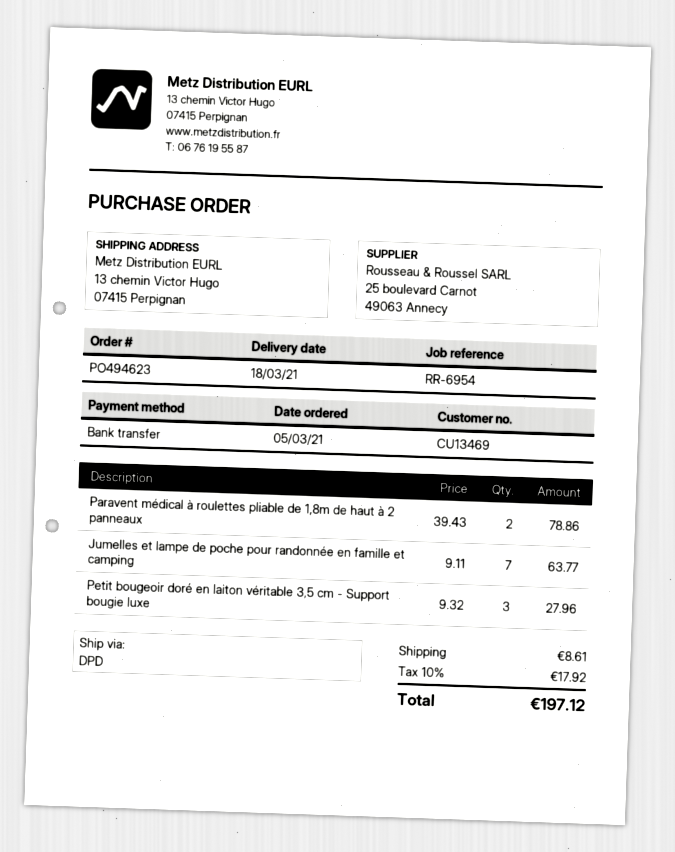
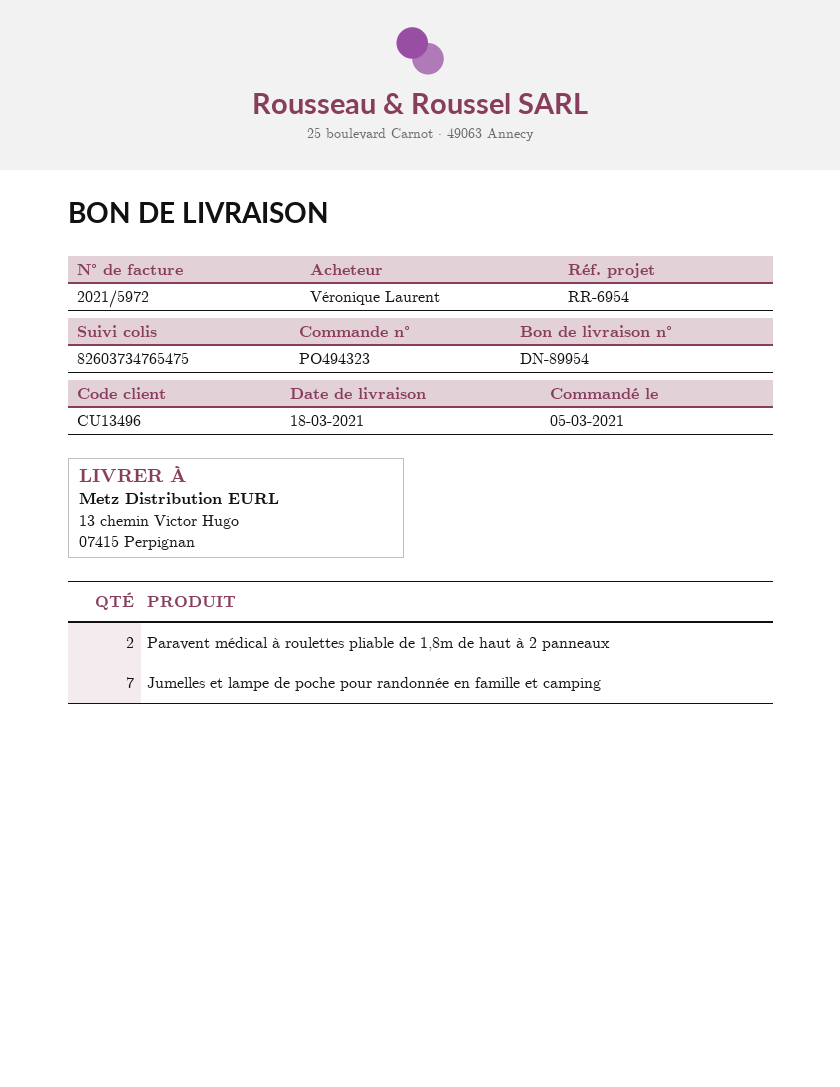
order number: PO494623 -> PO494323
customer number: CU13469 -> CU13496
Petit bougeoir doré en laiton véritable 3,5 cm - Support bougie luxe: 3 -> none

